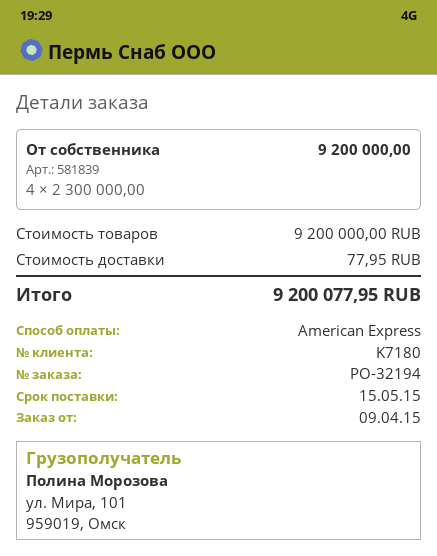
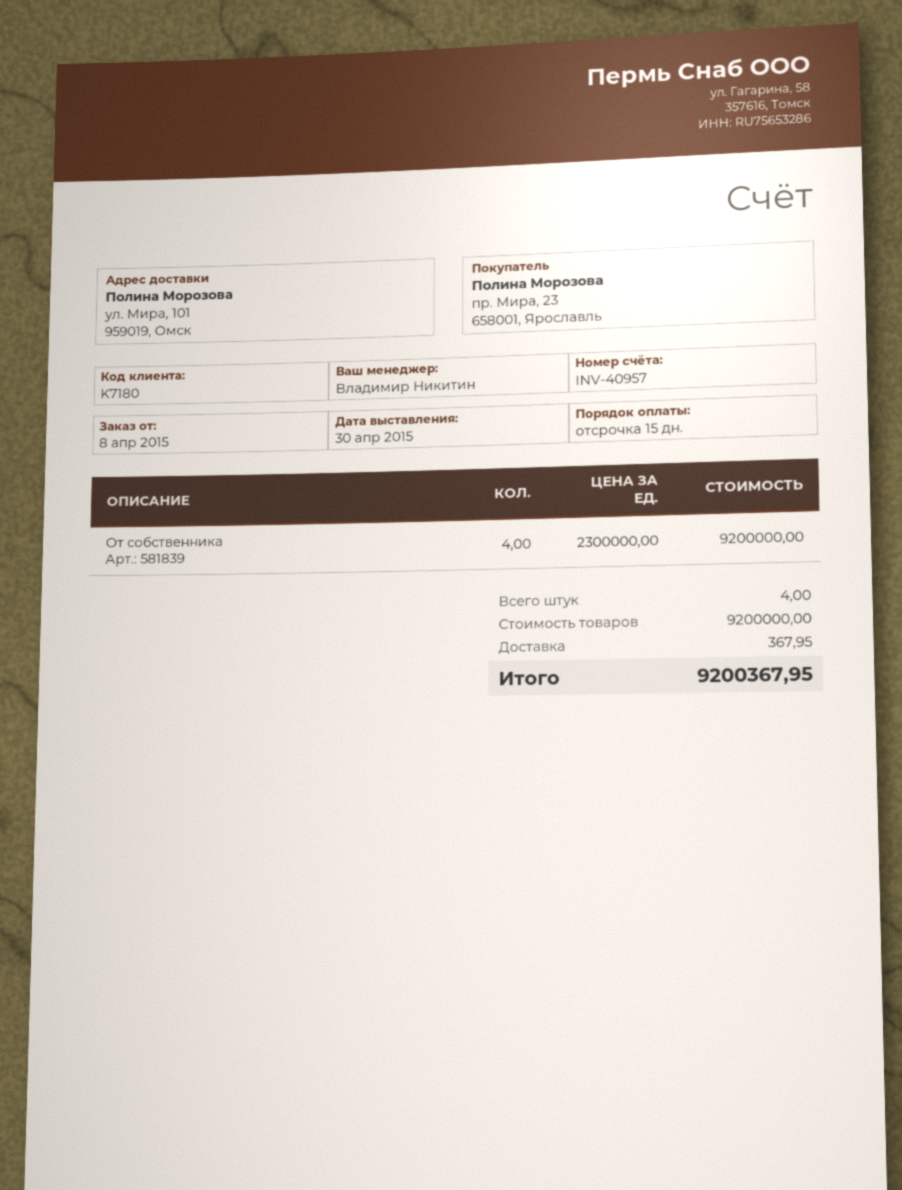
order date: 2015-04-09 -> 2015-04-08
shipping: 77.95 -> 367.95
total: 9200077.95 -> 9200367.95

